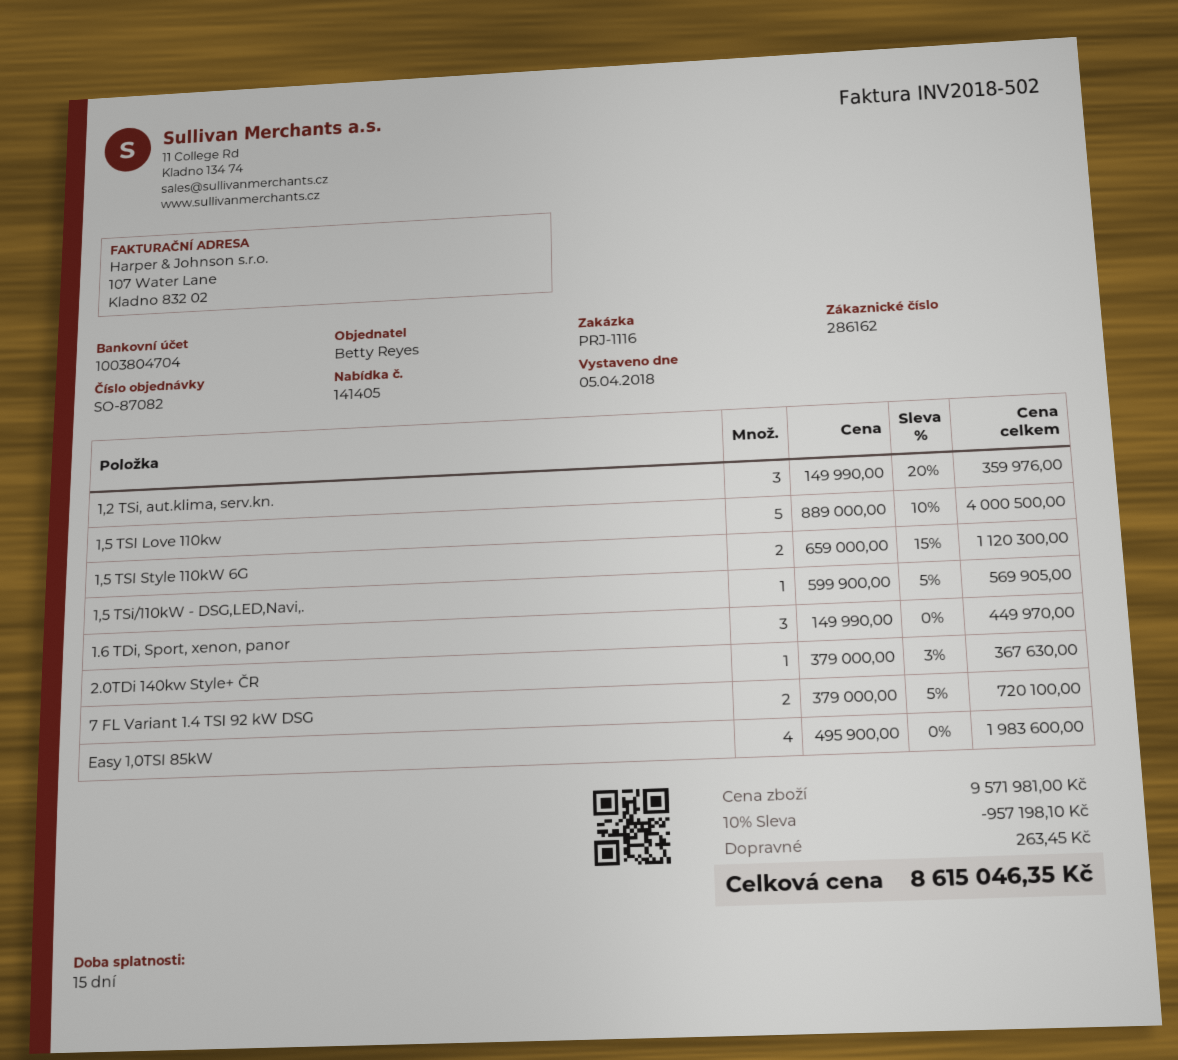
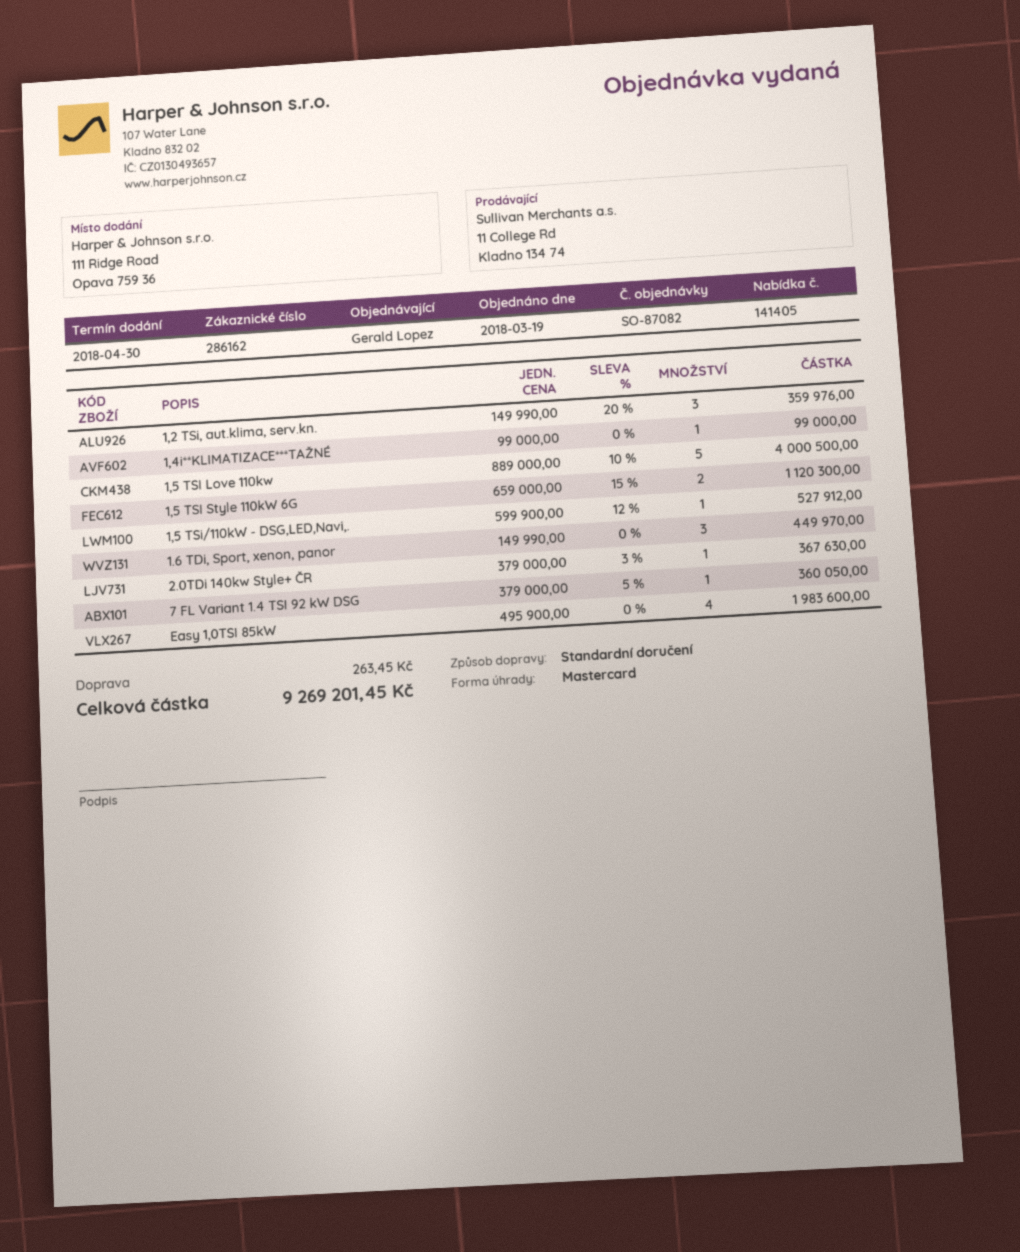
ordered by: Betty Reyes -> Gerald Lopez
1,5 TSi/110kW - DSG,LED,Navi,.: 1 x 599900.00 - 5% = 569905.00 -> 1 x 599900.00 - 12% = 527912.00
7 FL Variant 1.4 TSI 92 kW DSG: 2 x 379000.00 - 5% = 720100.00 -> 1 x 379000.00 - 5% = 360050.00
1,4i**KLIMATIZACE***TAŽNÉ: none -> 1 x 99000.00 = 99000.00
discount: 10% = 957198.10 -> none
total: 8615046.35 -> 9269201.45

